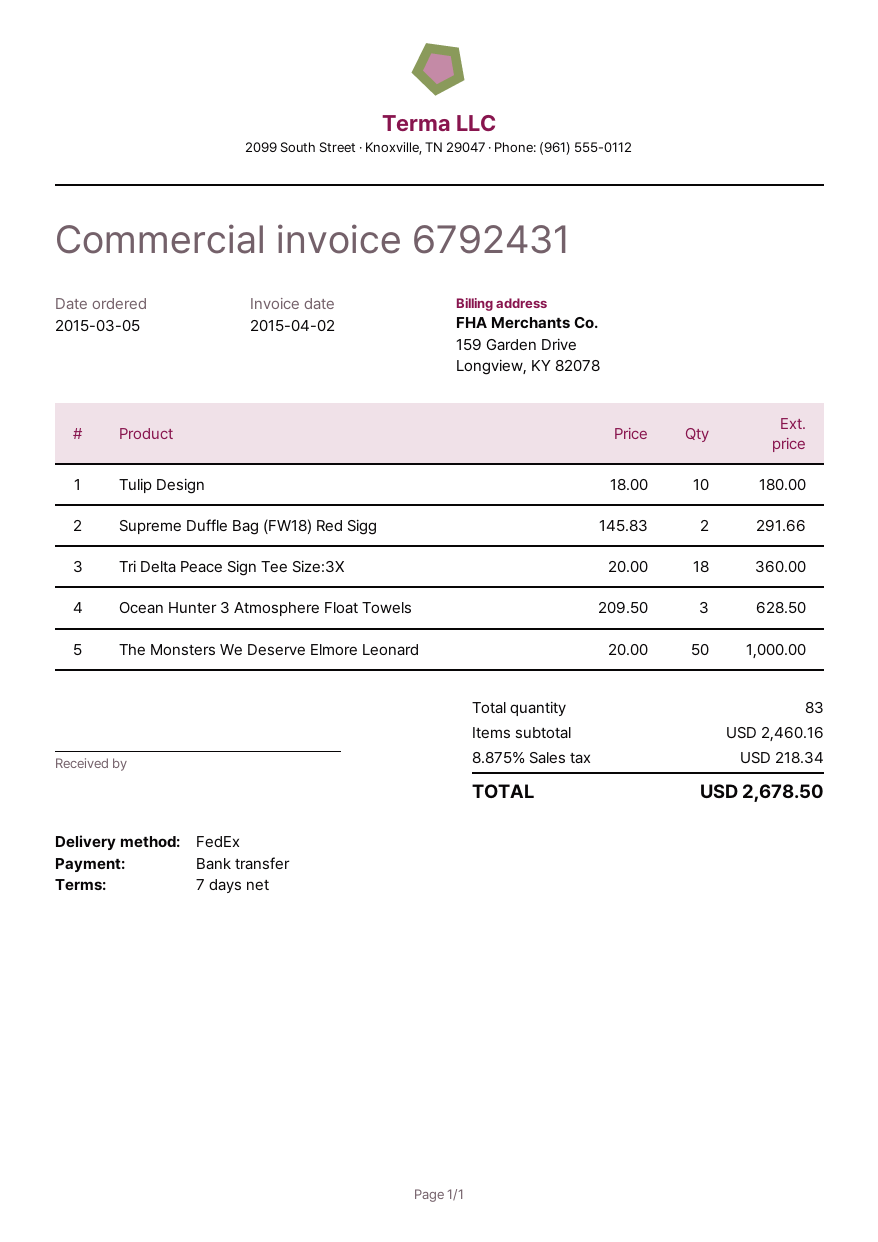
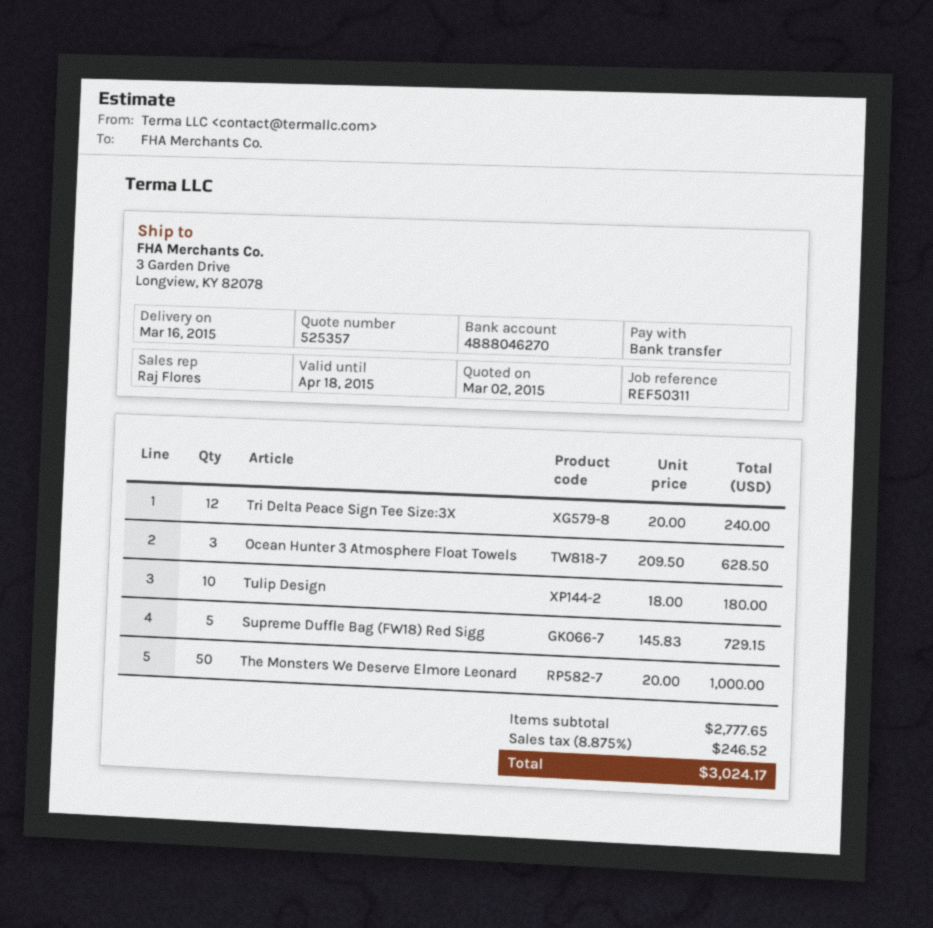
Supreme Duffle Bag (FW18) Red Sigg: 2 x 145.83 = 291.66 -> 5 x 145.83 = 729.15
Tri Delta Peace Sign Tee Size:3X: 18 x 20.00 = 360.00 -> 12 x 20.00 = 240.00
subtotal: 2460.16 -> 2777.65
tax: 8.875% = 218.34 -> 8.875% = 246.52
total: 2678.50 -> 3024.17

